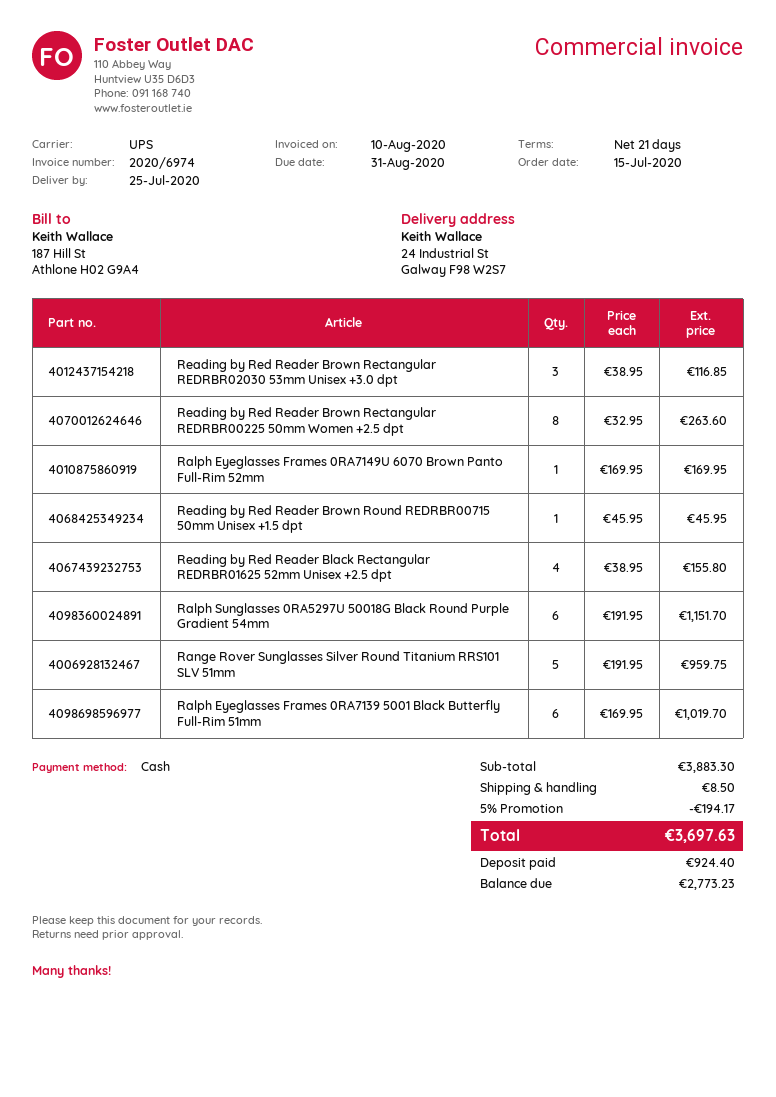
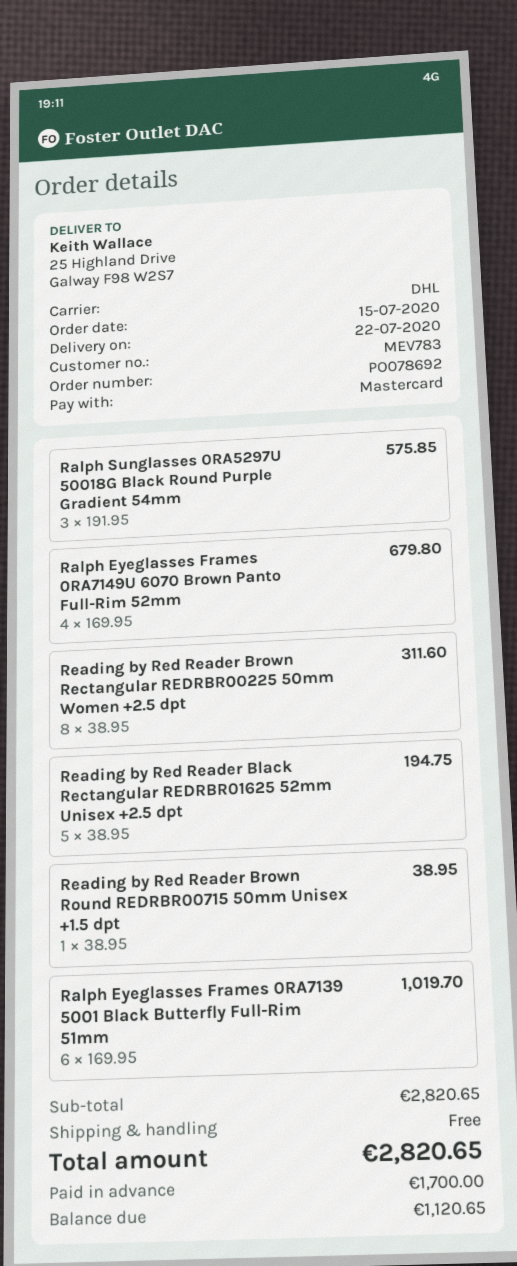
delivery date: 2020-07-25 -> 2020-07-22
payment method: cash -> Mastercard
shipping method: UPS -> DHL
ship to: 24 Industrial St, Galway F98 W2S7 -> 25 Highland Drive, Galway F98 W2S7
Reading by Red Reader Brown Rectangular REDRBR02030 53mm Unisex +3.0 dpt: 3 x 38.95 = 116.85 -> none
Reading by Red Reader Brown Rectangular REDRBR00225 50mm Women +2.5 dpt: 8 x 32.95 = 263.60 -> 8 x 38.95 = 311.60
Ralph Eyeglasses Frames 0RA7149U 6070 Brown Panto Full-Rim 52mm: 1 x 169.95 = 169.95 -> 4 x 169.95 = 679.80
Reading by Red Reader Brown Round REDRBR00715 50mm Unisex +1.5 dpt: 1 x 45.95 = 45.95 -> 1 x 38.95 = 38.95
Reading by Red Reader Black Rectangular REDRBR01625 52mm Unisex +2.5 dpt: 4 x 38.95 = 155.80 -> 5 x 38.95 = 194.75
Ralph Sunglasses 0RA5297U 50018G Black Round Purple Gradient 54mm: 6 x 191.95 = 1151.70 -> 3 x 191.95 = 575.85
Range Rover Sunglasses Silver Round Titanium RRS101 SLV 51mm: 5 x 191.95 = 959.75 -> none
subtotal: 3883.30 -> 2820.65
discount: 5% = 194.17 -> none
shipping: 8.50 -> 0.00
total: 3697.63 -> 2820.65
deposit: 924.40 -> 1700.00
balance: 2773.23 -> 1120.65

